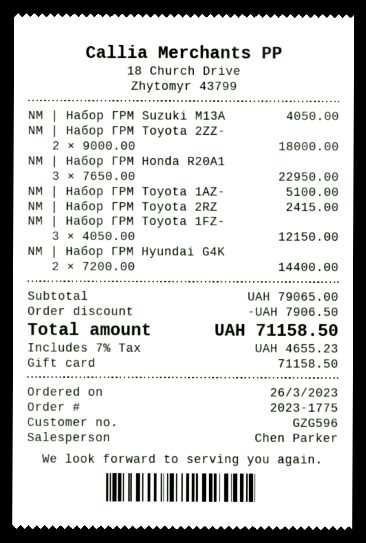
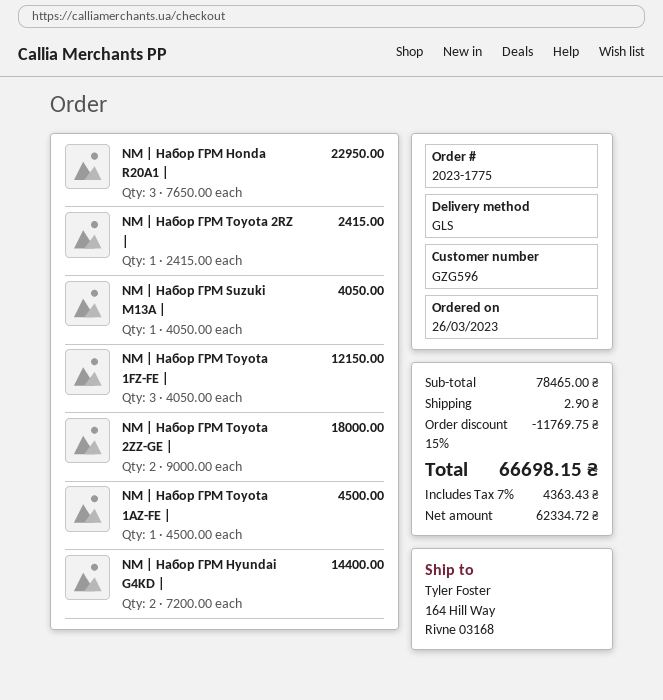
NM | Набор ГРМ Toyota 1AZ-: 1 x 5100.00 = 5100.00 -> 1 x 4500.00 = 4500.00
subtotal: 79065.00 -> 78465.00
discount: 7906.50 -> 11769.75
shipping: none -> 2.90
tax: 7% = 4655.23 -> 7% = 4363.43
total: 71158.50 -> 66698.15

